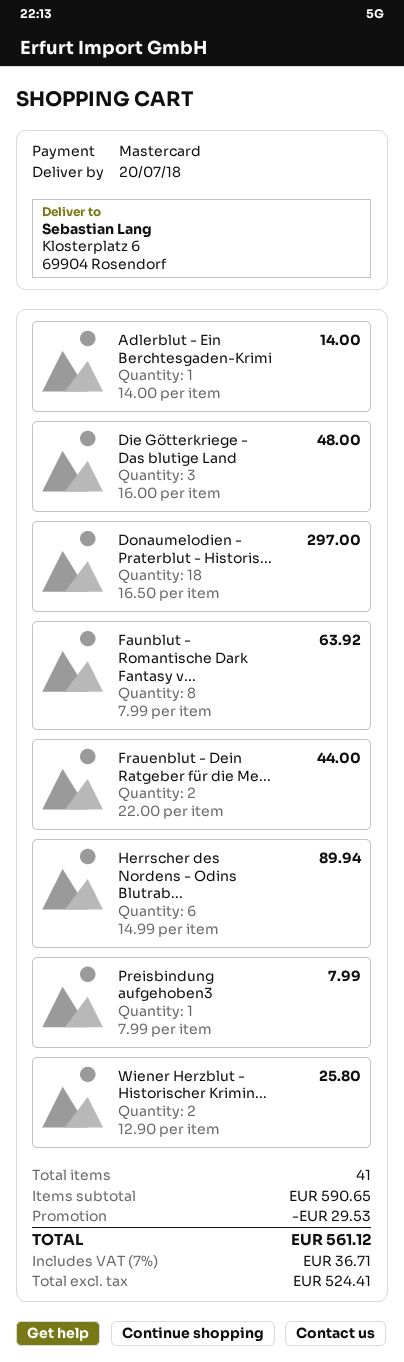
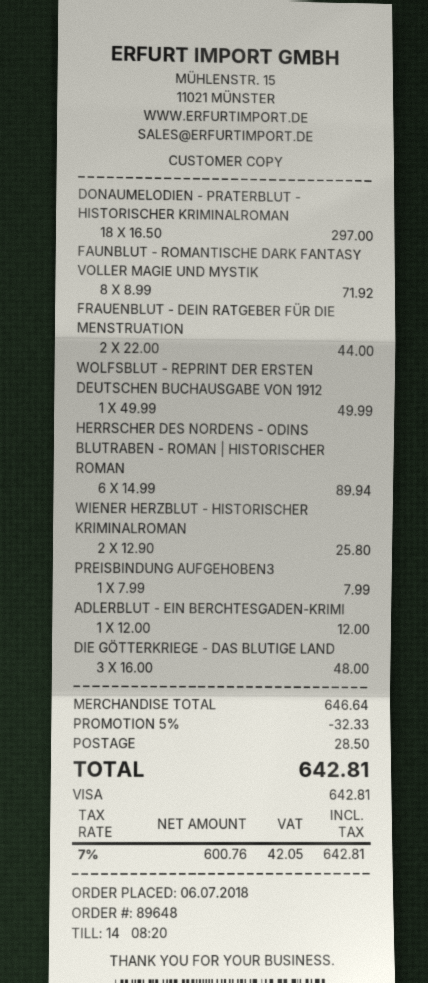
payment method: Mastercard -> Visa
Adlerblut - Ein Berchtesgaden-Krimi: 1 x 14.00 = 14.00 -> 1 x 12.00 = 12.00
Faunblut - Romantische Dark Fantasy v...: 8 x 7.99 = 63.92 -> 8 x 8.99 = 71.92
WOLFSBLUT - REPRINT DER ERSTEN DEUTSCHEN BUCHAUSGABE VON 1912: none -> 1 x 49.99 = 49.99
subtotal: 590.65 -> 646.64
discount: 29.53 -> 32.33
shipping: none -> 28.50
net: 524.41 -> 600.76
tax: 7% = 36.71 -> 7% = 42.05
total: 561.12 -> 642.81

